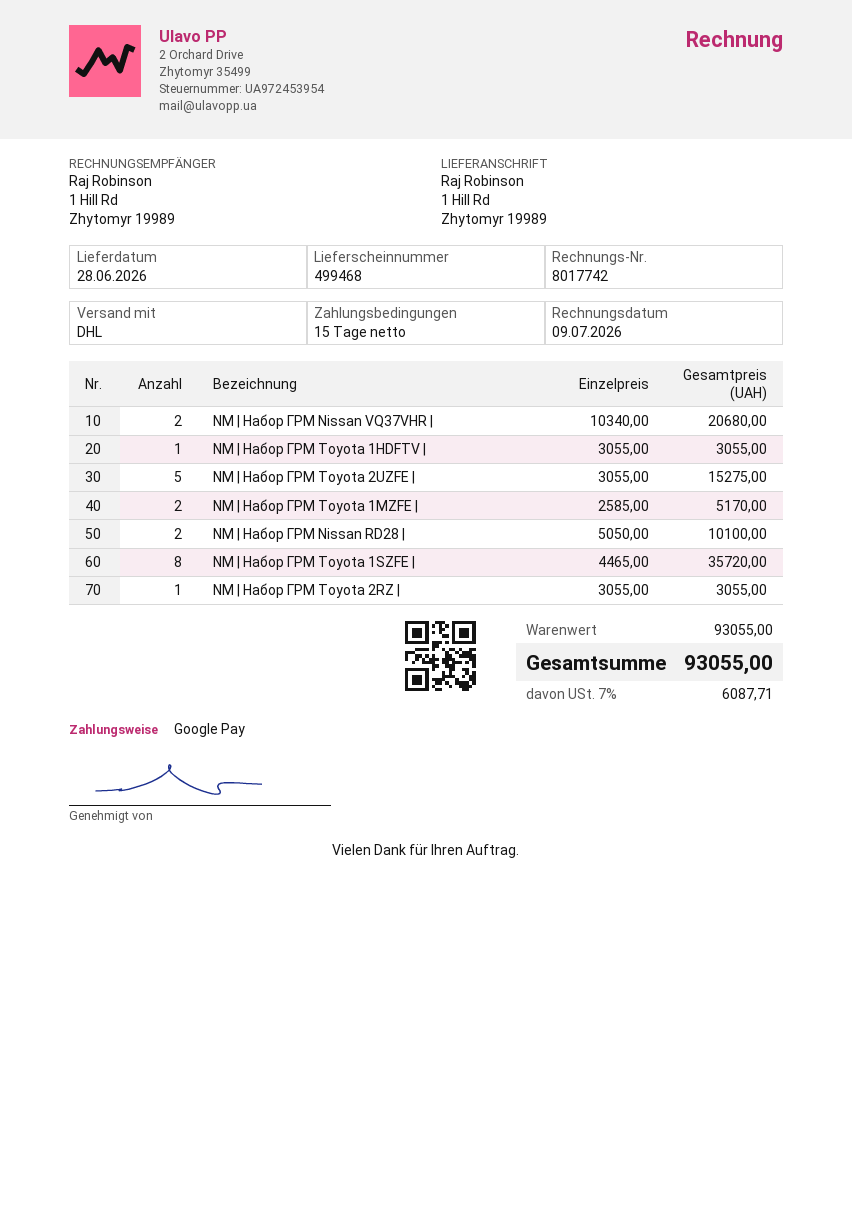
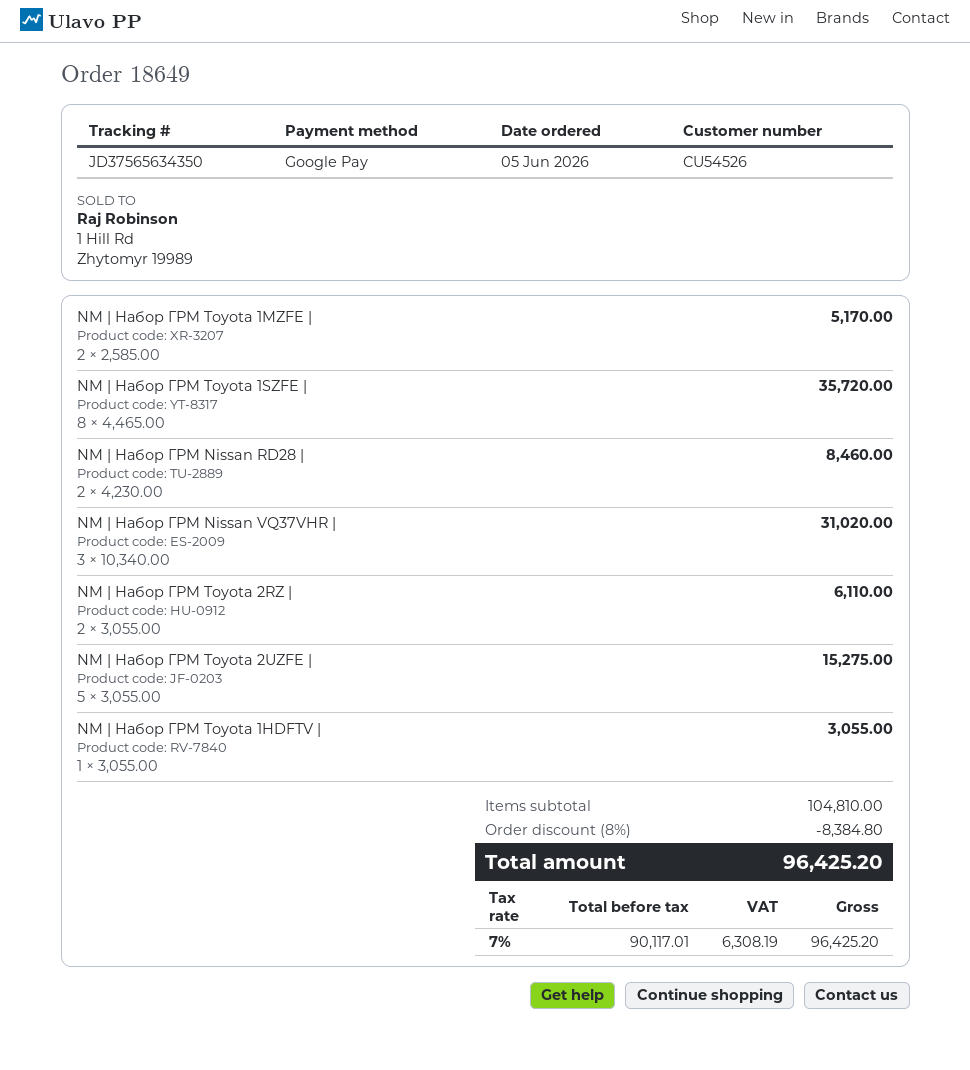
NM | Набор ГРМ Nissan VQ37VHR |: 2 x 10340.00 = 20680.00 -> 3 x 10340.00 = 31020.00
NM | Набор ГРМ Nissan RD28 |: 2 x 5050.00 = 10100.00 -> 2 x 4230.00 = 8460.00
NM | Набор ГРМ Toyota 2RZ |: 1 x 3055.00 = 3055.00 -> 2 x 3055.00 = 6110.00
subtotal: 93055.00 -> 104810.00
discount: none -> 8% = 8384.80
tax: 7% = 6087.71 -> 7% = 6308.19
total: 93055.00 -> 96425.20

